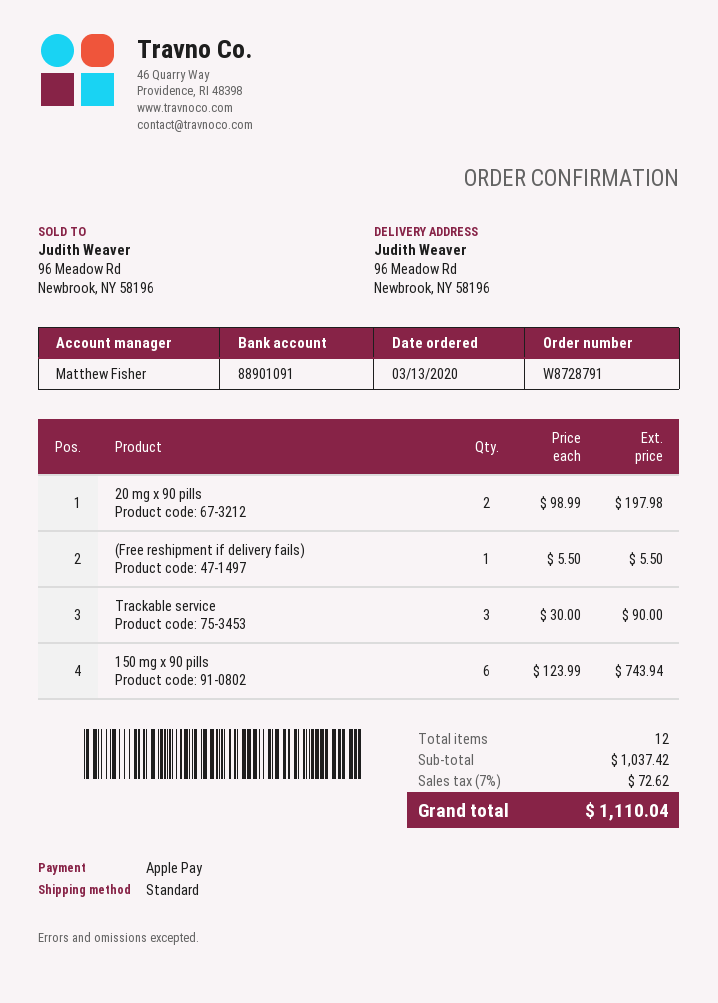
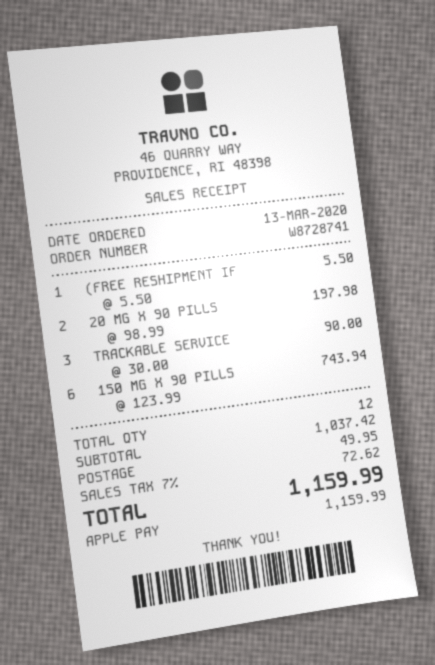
order number: W8728791 -> W8728741
shipping: none -> 49.95
total: 1110.04 -> 1159.99

